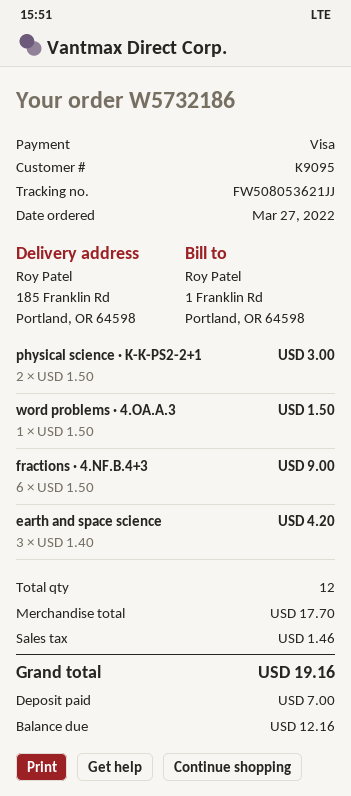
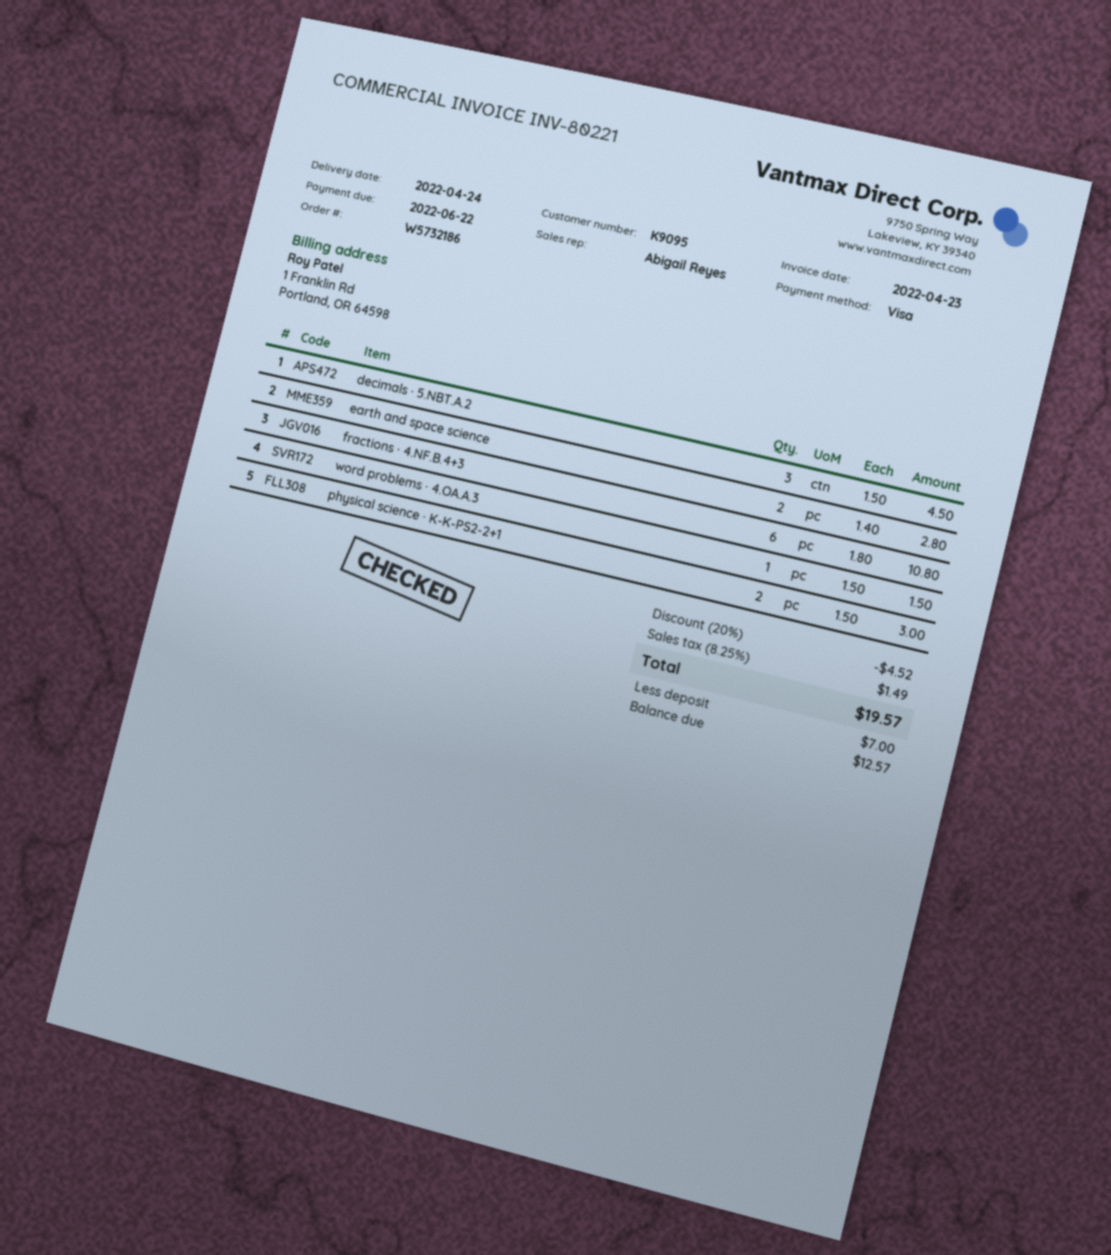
fractions · 4.NF.B.4+3: 6 x 1.50 = 9.00 -> 6 x 1.80 = 10.80
earth and space science: 3 x 1.40 = 4.20 -> 2 x 1.40 = 2.80
decimals · 5.NBT.A.2: none -> 3 x 1.50 = 4.50
discount: none -> 20% = 4.52
tax: 1.46 -> 1.49
total: 19.16 -> 19.57
balance: 12.16 -> 12.57

